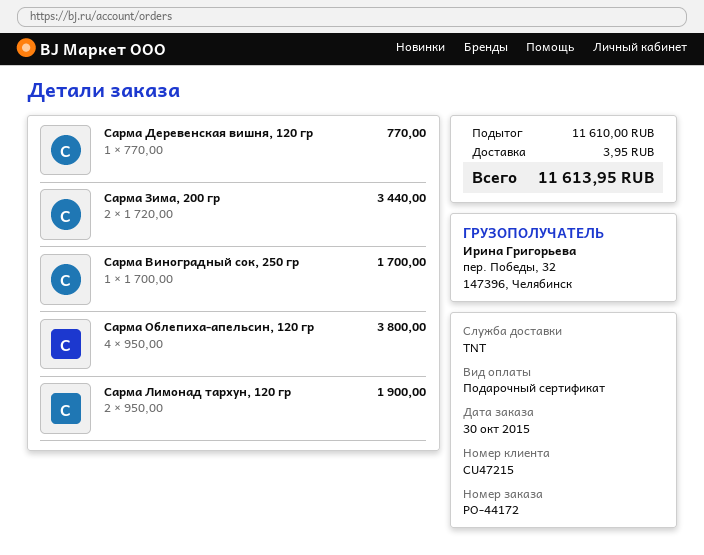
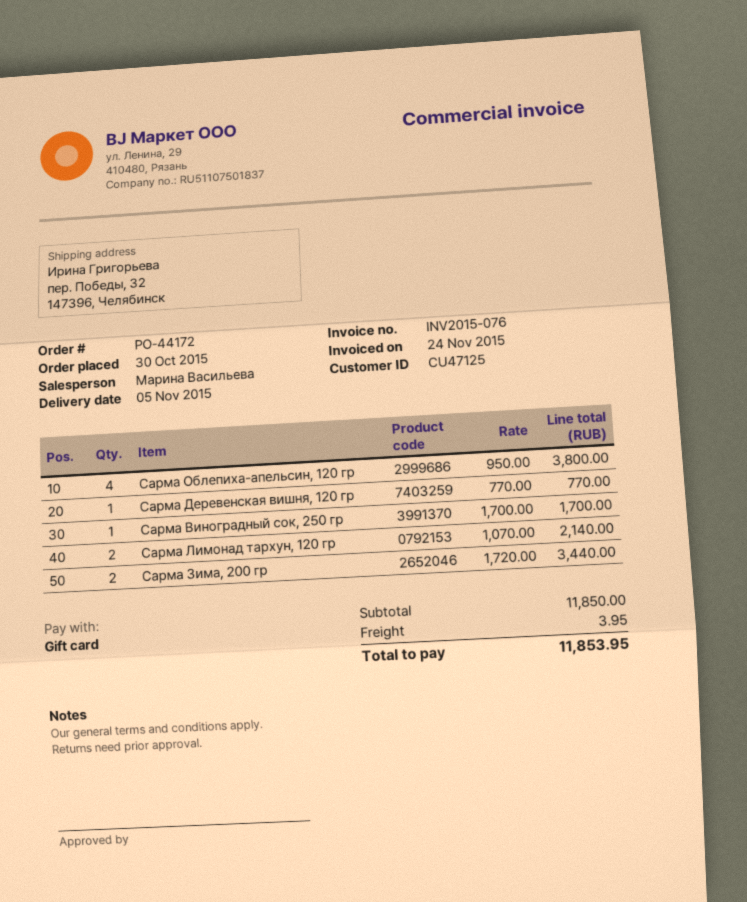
customer number: CU47215 -> CU47125
Сарма Лимонад тархун, 120 гр: 2 x 950.00 = 1900.00 -> 2 x 1070.00 = 2140.00
subtotal: 11610.00 -> 11850.00
total: 11613.95 -> 11853.95

